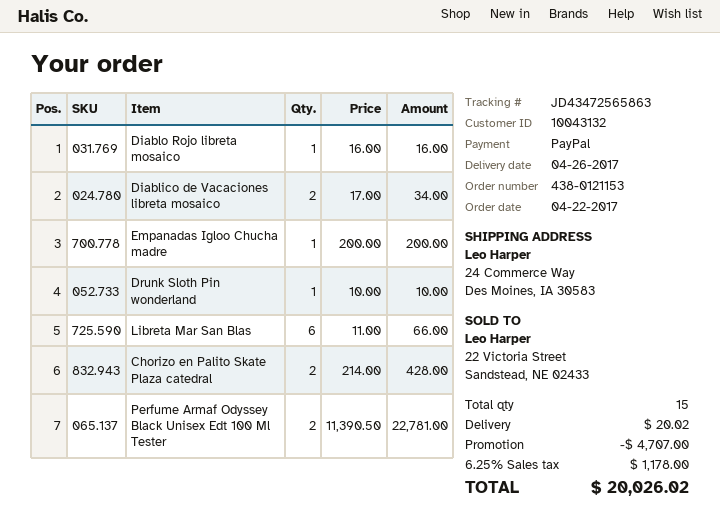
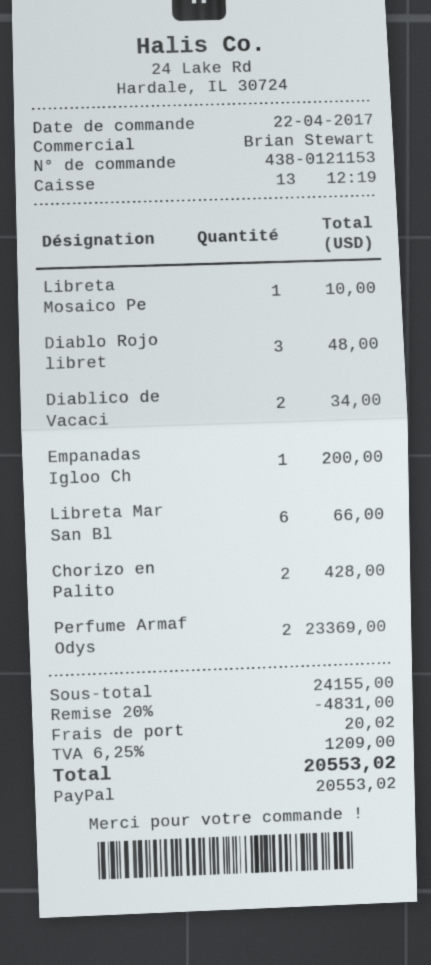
Diablo Rojo libreta mosaico: 1 for 16.00 -> 3 for 48.00
Drunk Sloth Pin wonderland: 1 for 10.00 -> none
Perfume Armaf Odyssey Black Unisex Edt 100 Ml Tester: 2 for 22781.00 -> 2 for 23369.00
Libreta Mosaico Pe: none -> 1 for 10.00
discount: 4707.00 -> 4831.00
tax: 6.25% = 1178.00 -> 6.25% = 1209.00
total: 20026.02 -> 20553.02

